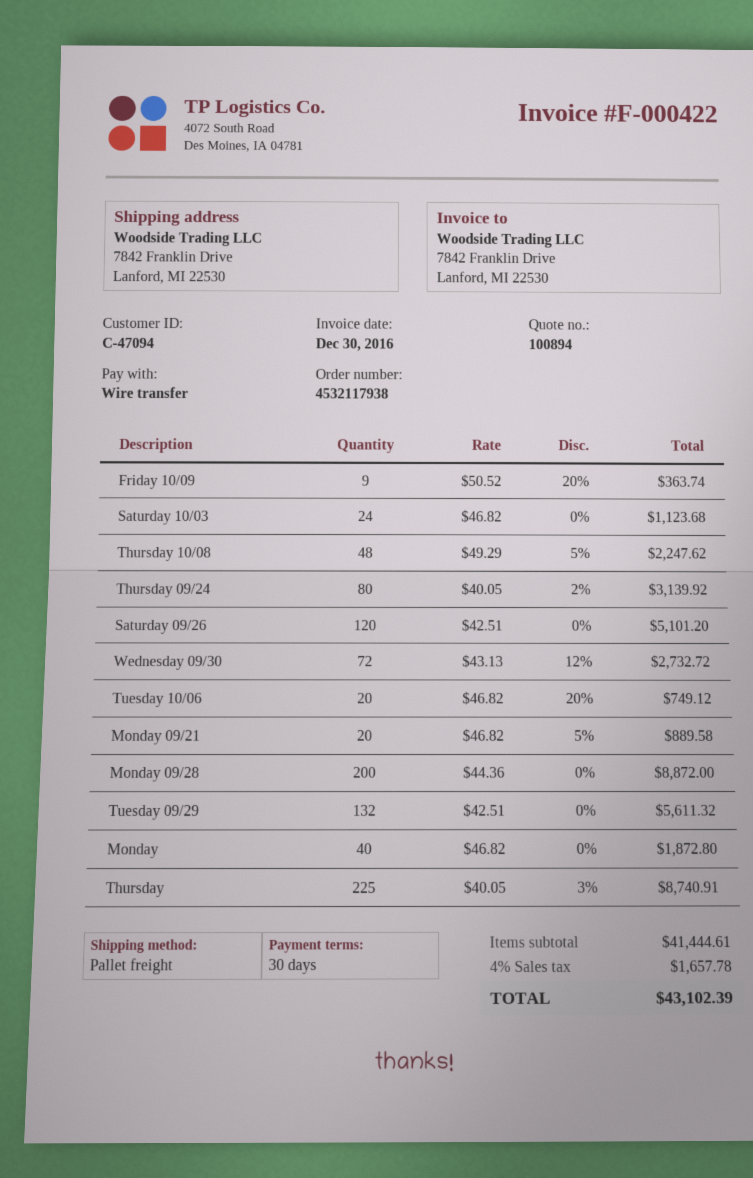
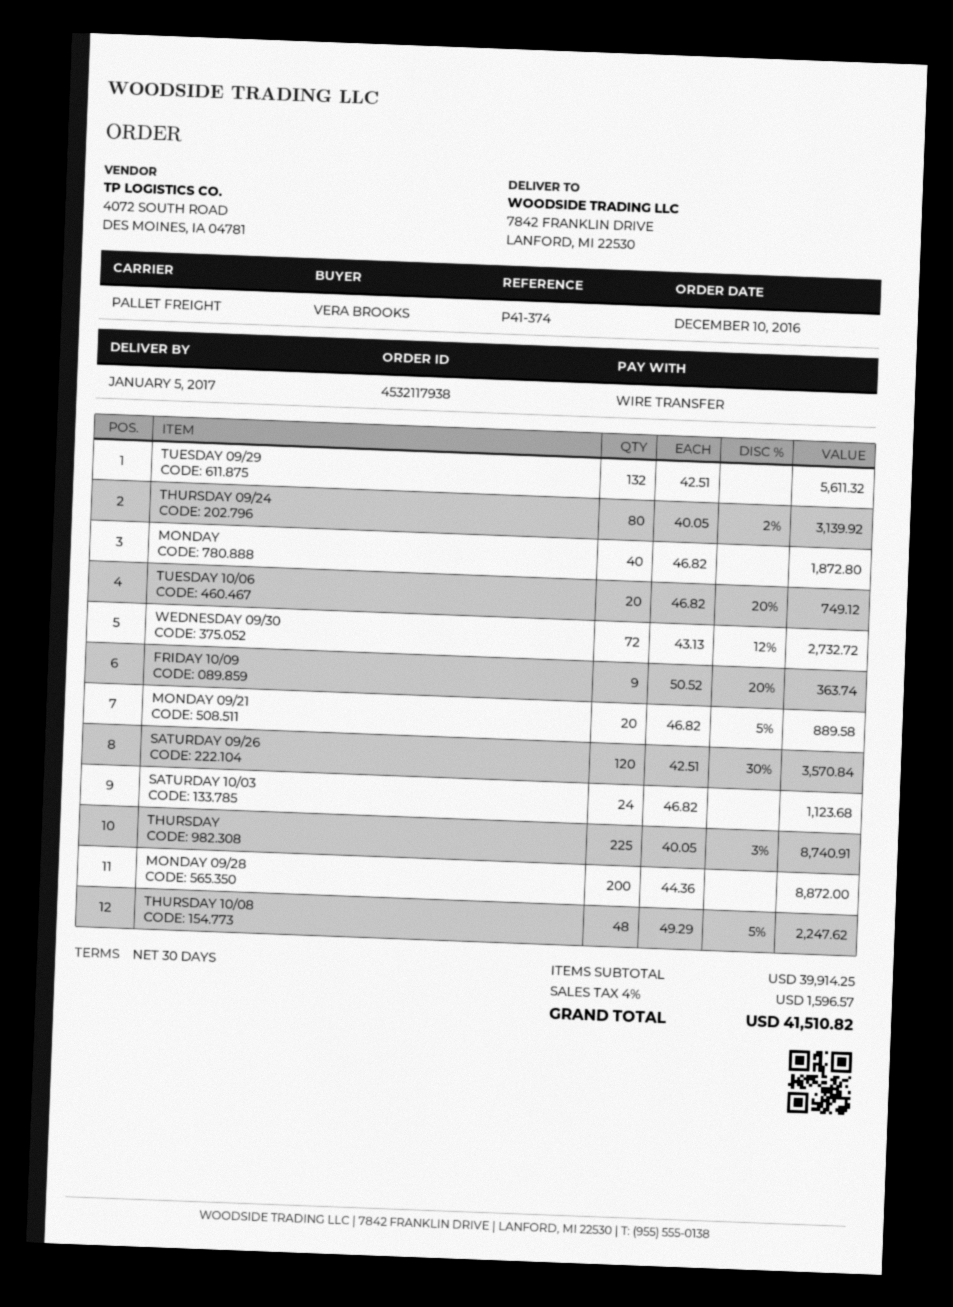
Saturday 09/26: 120 x 42.51 = 5101.20 -> 120 x 42.51 - 30% = 3570.84
subtotal: 41444.61 -> 39914.25
tax: 4% = 1657.78 -> 4% = 1596.57
total: 43102.39 -> 41510.82

